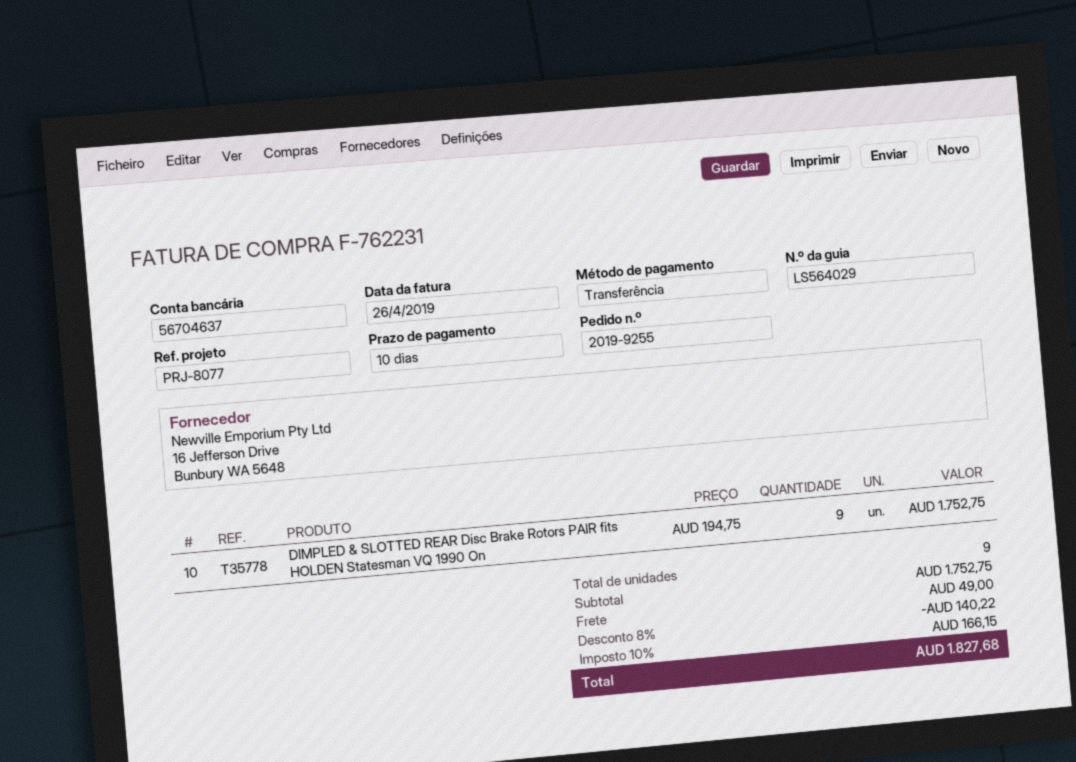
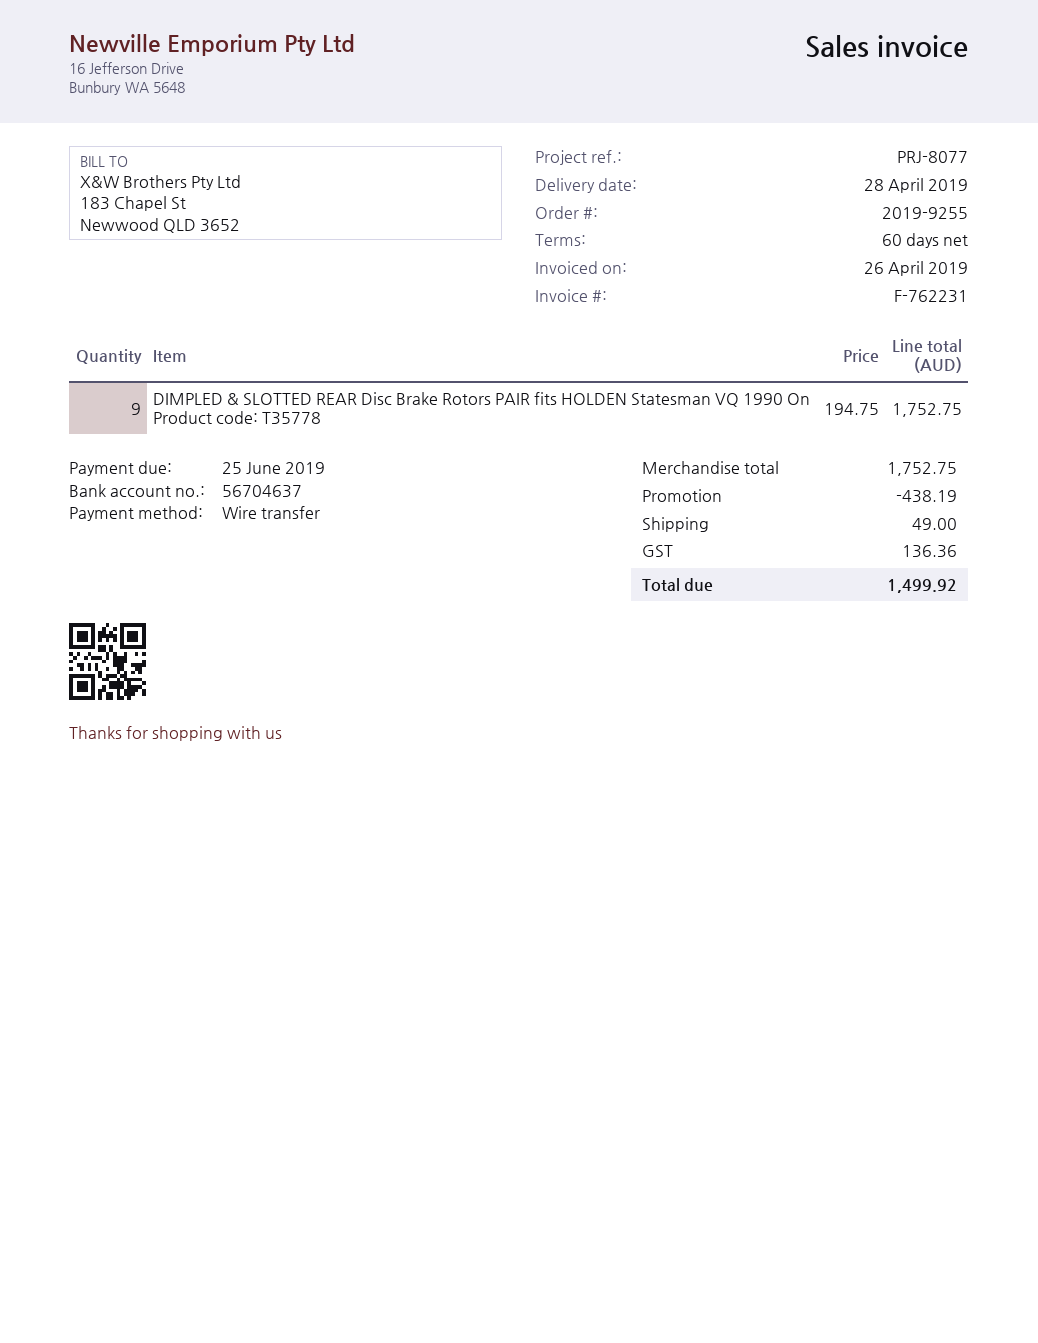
payment terms: 10 days -> 60 days
discount: 140.22 -> 438.19
tax: 166.15 -> 136.36
total: 1827.68 -> 1499.92

